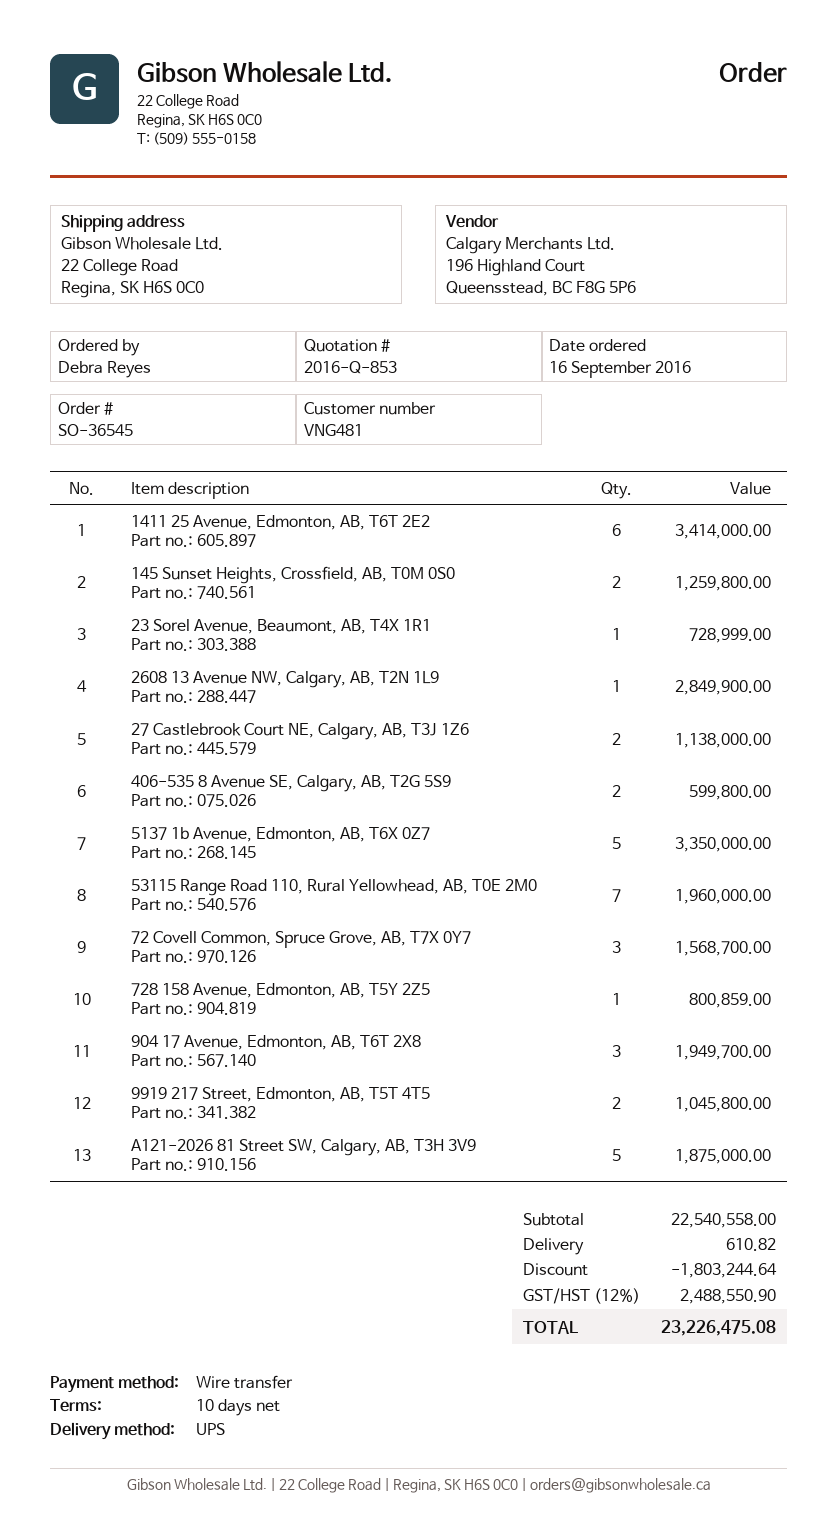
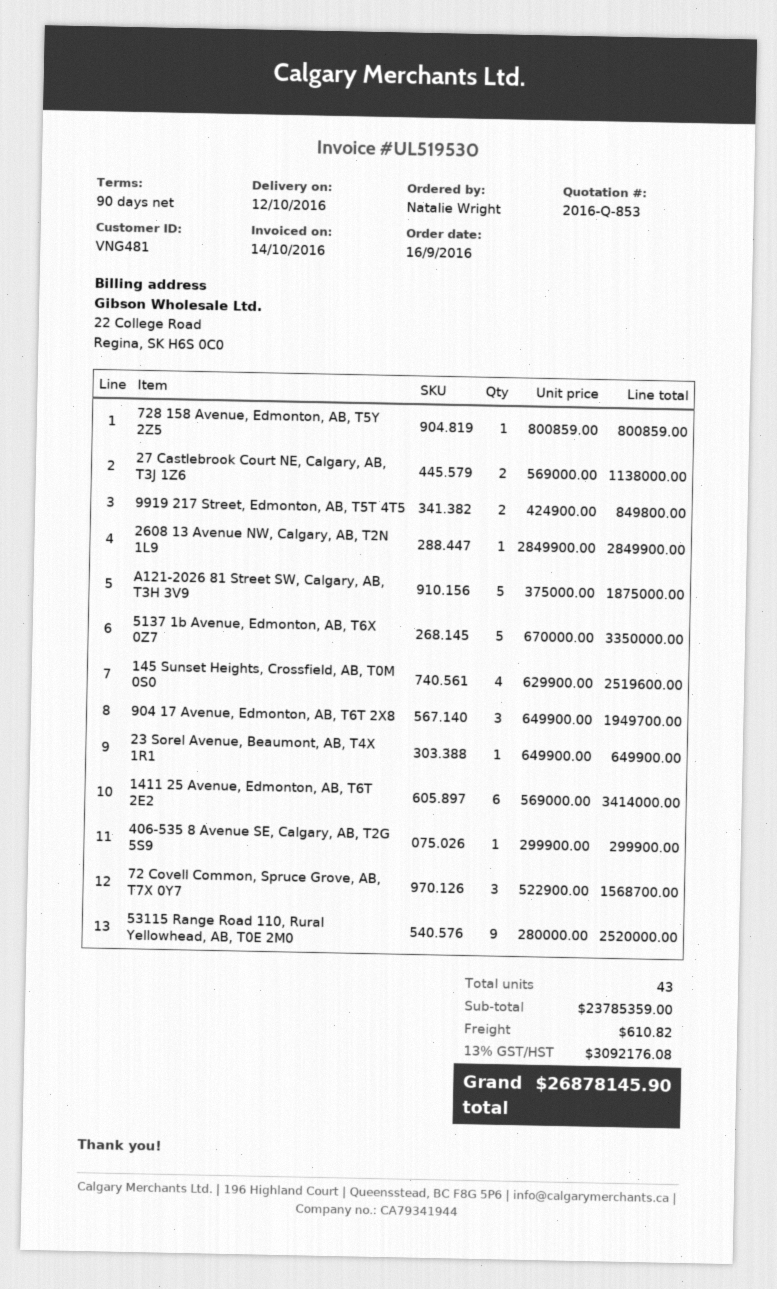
payment terms: 10 days -> 90 days
ordered by: Debra Reyes -> Natalie Wright
145 Sunset Heights, Crossfield, AB, T0M 0S0: 2 for 1259800.00 -> 4 for 2519600.00
23 Sorel Avenue, Beaumont, AB, T4X 1R1: 1 for 728999.00 -> 1 for 649900.00
406-535 8 Avenue SE, Calgary, AB, T2G 5S9: 2 for 599800.00 -> 1 for 299900.00
53115 Range Road 110, Rural Yellowhead, AB, T0E 2M0: 7 for 1960000.00 -> 9 for 2520000.00
9919 217 Street, Edmonton, AB, T5T 4T5: 2 for 1045800.00 -> 2 for 849800.00
subtotal: 22540558.00 -> 23785359.00
discount: 1803244.64 -> none
tax: 12% = 2488550.90 -> 13% = 3092176.08
total: 23226475.08 -> 26878145.90

